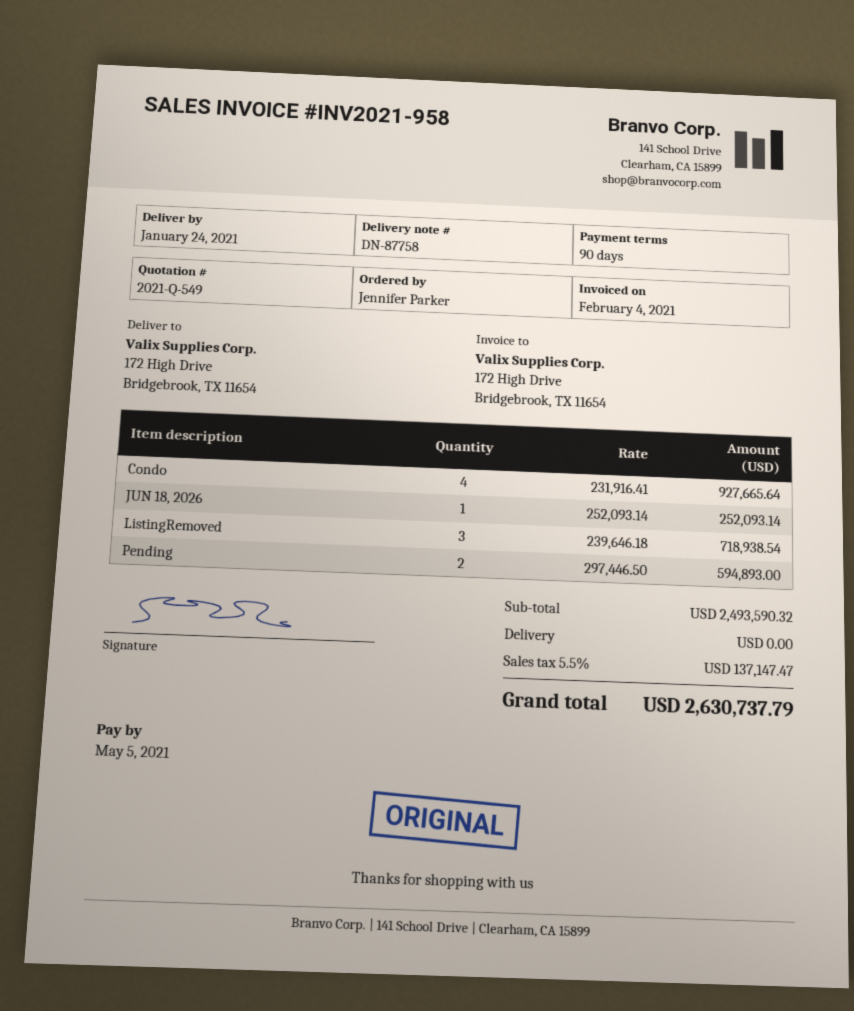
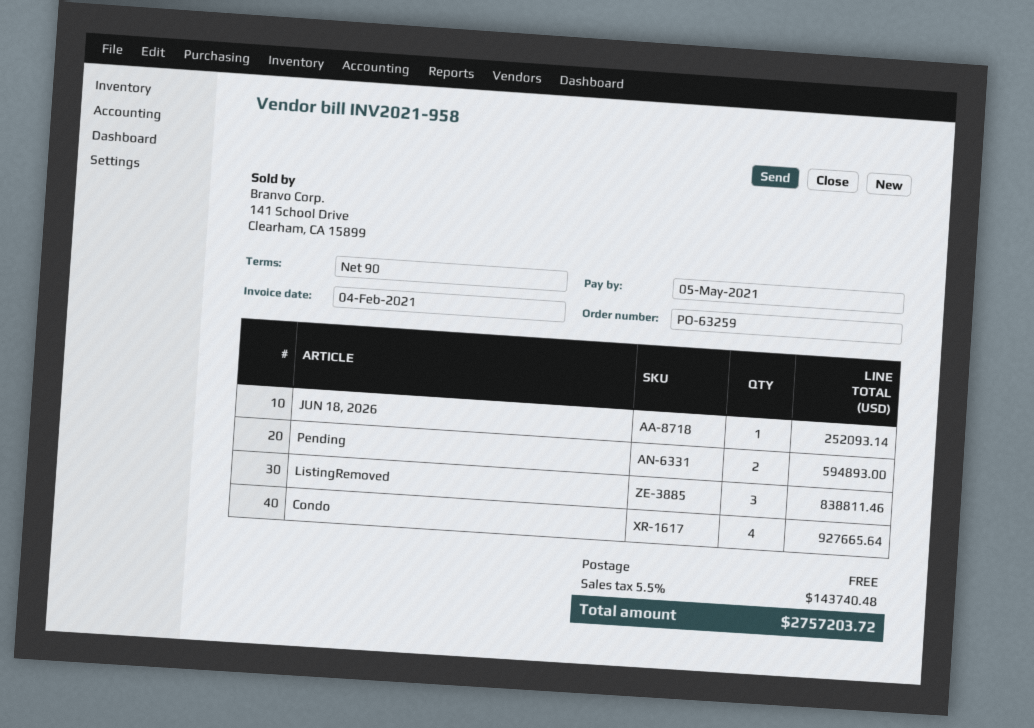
ListingRemoved: 3 for 718938.54 -> 3 for 838811.46
tax: 5.5% = 137147.47 -> 5.5% = 143740.48
total: 2630737.79 -> 2757203.72

